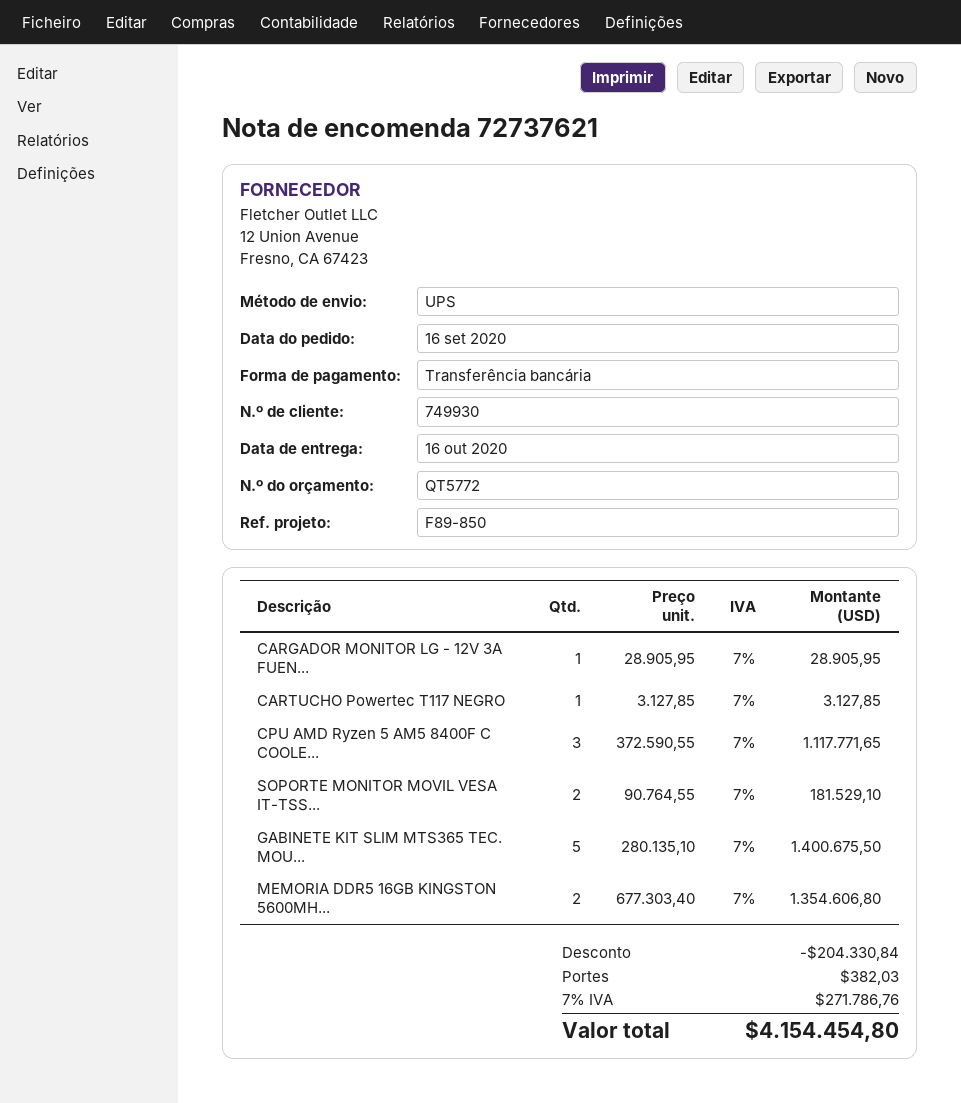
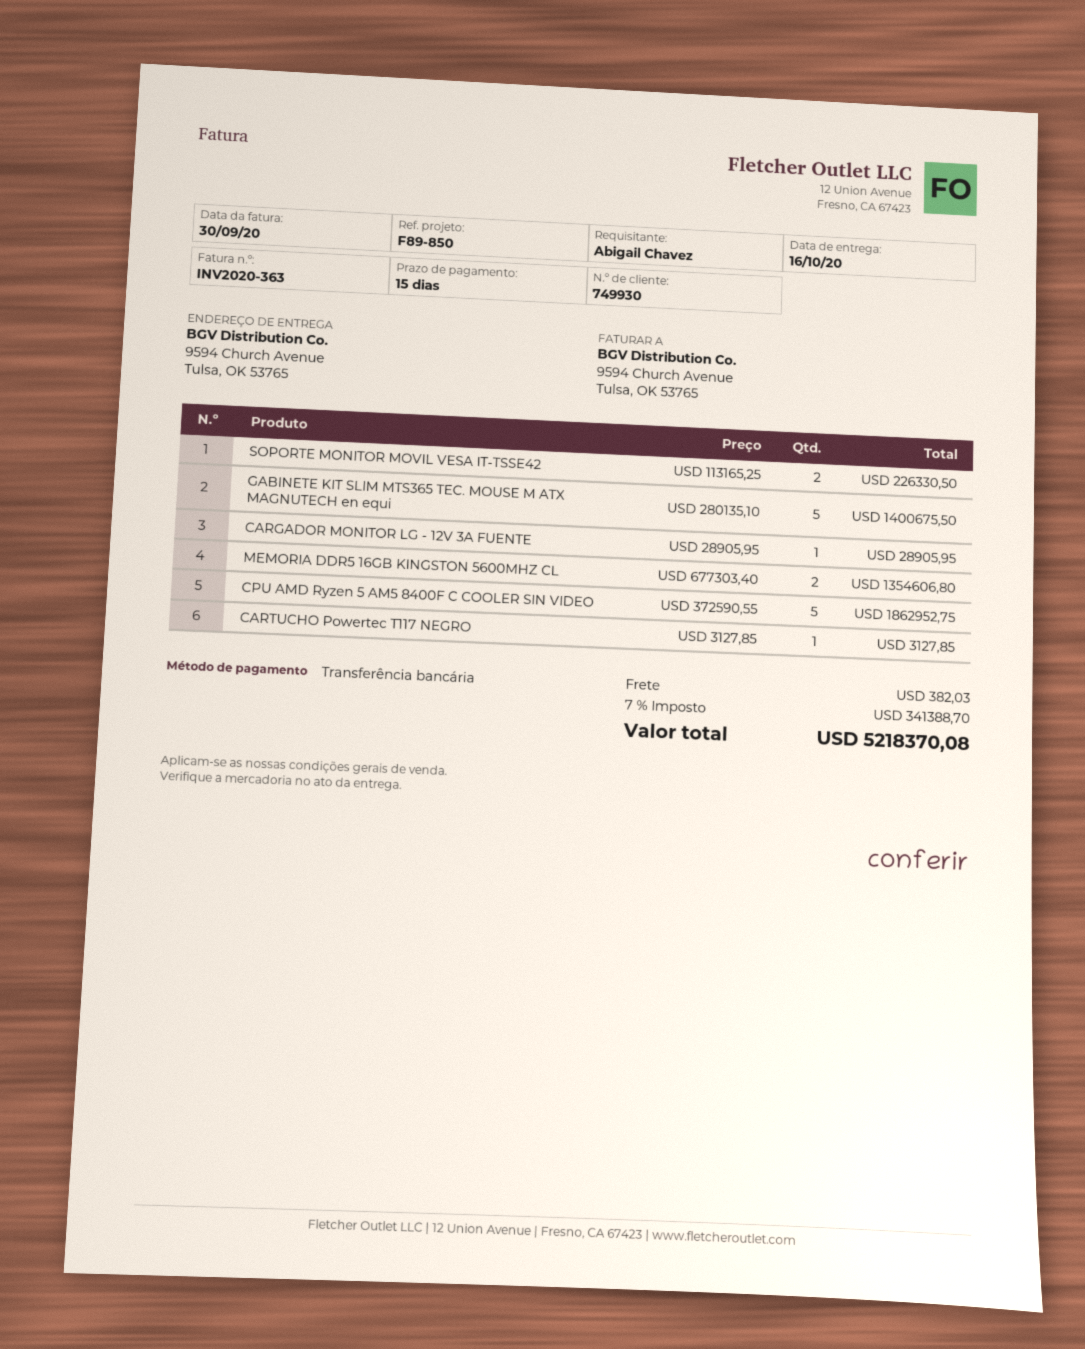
CPU AMD Ryzen 5 AM5 8400F C COOLE...: 3 x 372590.55 = 1117771.65 -> 5 x 372590.55 = 1862952.75
SOPORTE MONITOR MOVIL VESA IT-TSS...: 2 x 90764.55 = 181529.10 -> 2 x 113165.25 = 226330.50
discount: 204330.84 -> none
tax: 7% = 271786.76 -> 7% = 341388.70
total: 4154454.80 -> 5218370.08

